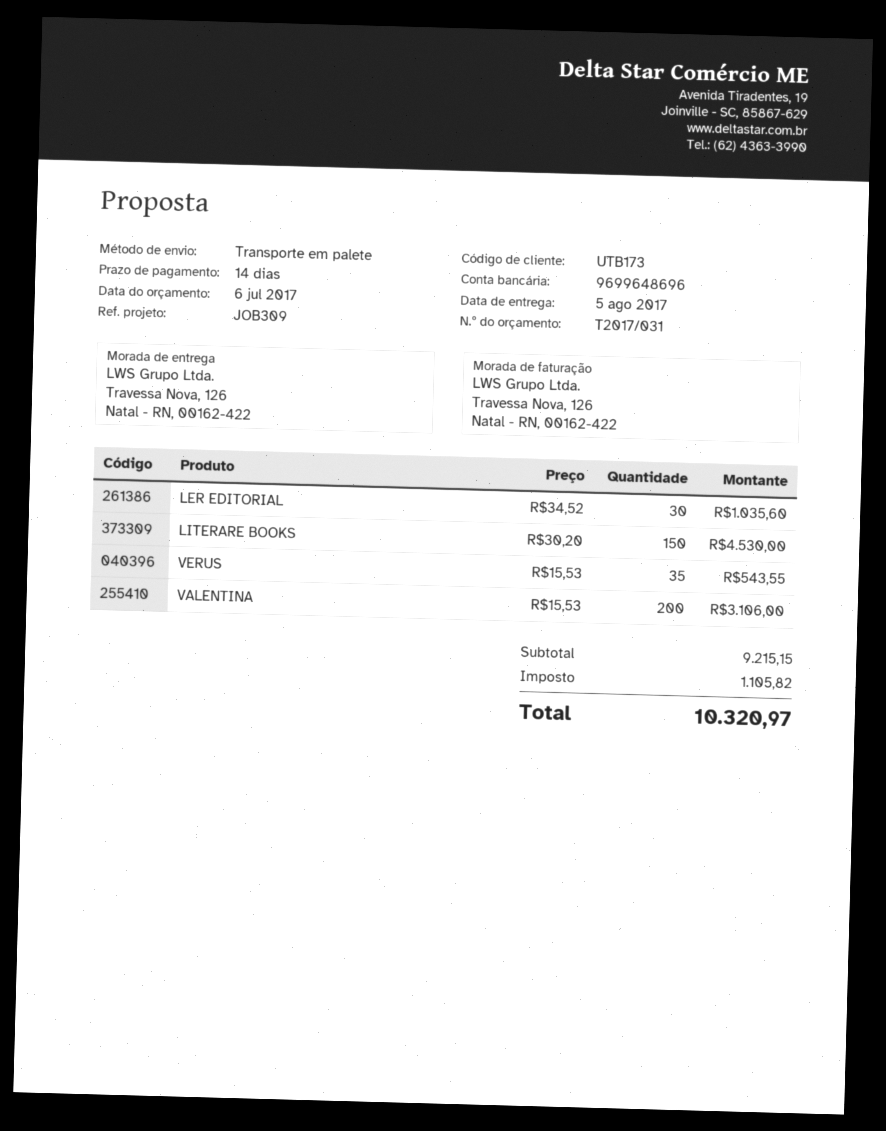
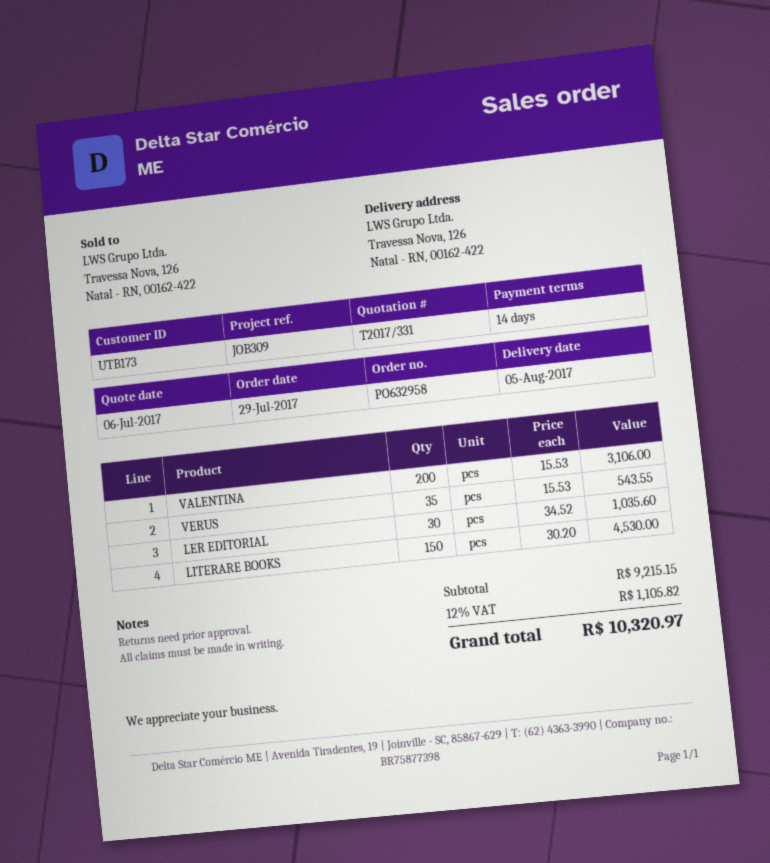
quote number: T2017/031 -> T2017/331

